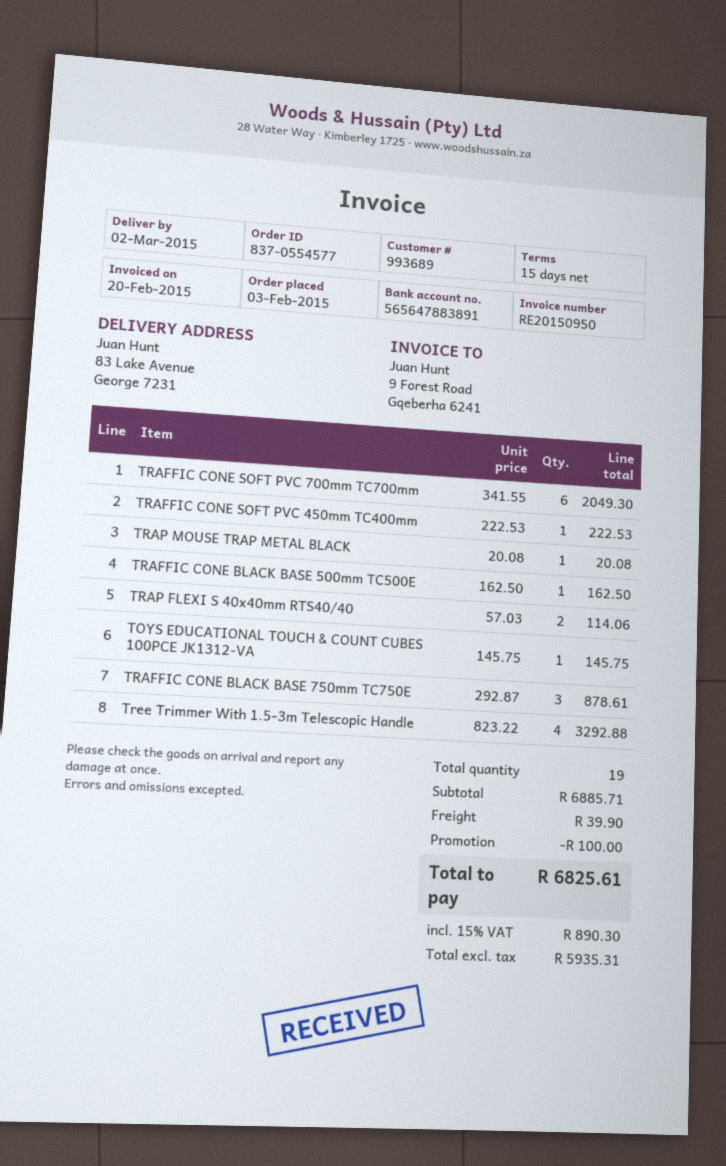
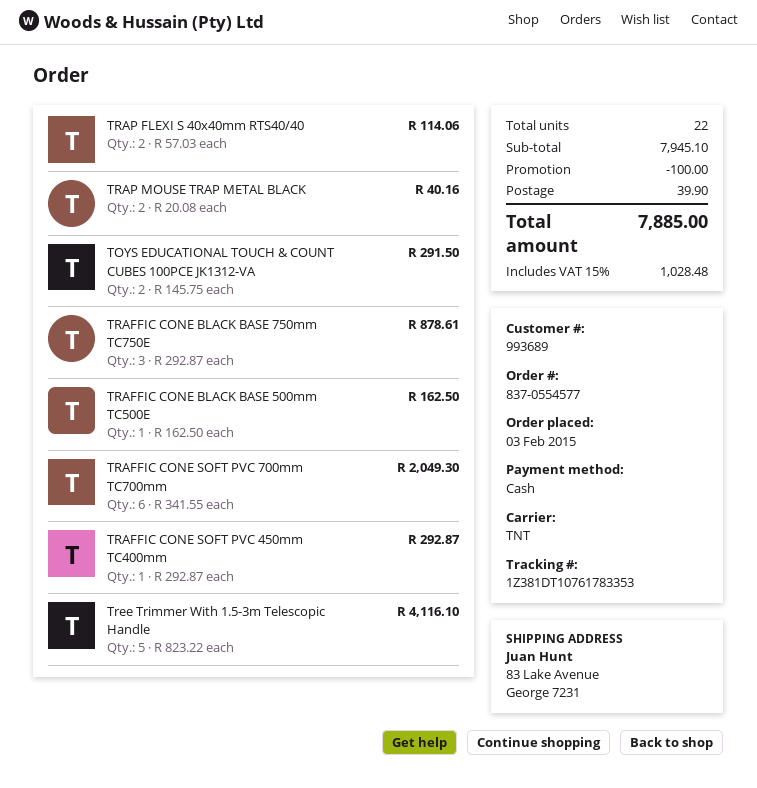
TRAFFIC CONE SOFT PVC 450mm TC400mm: 1 x 222.53 = 222.53 -> 1 x 292.87 = 292.87
TRAP MOUSE TRAP METAL BLACK: 1 x 20.08 = 20.08 -> 2 x 20.08 = 40.16
TOYS EDUCATIONAL TOUCH & COUNT CUBES 100PCE JK1312-VA: 1 x 145.75 = 145.75 -> 2 x 145.75 = 291.50
Tree Trimmer With 1.5-3m Telescopic Handle: 4 x 823.22 = 3292.88 -> 5 x 823.22 = 4116.10
total quantity: 19 -> 22
subtotal: 6885.71 -> 7945.10
tax: 15% = 890.30 -> 15% = 1028.48
total: 6825.61 -> 7885.00

